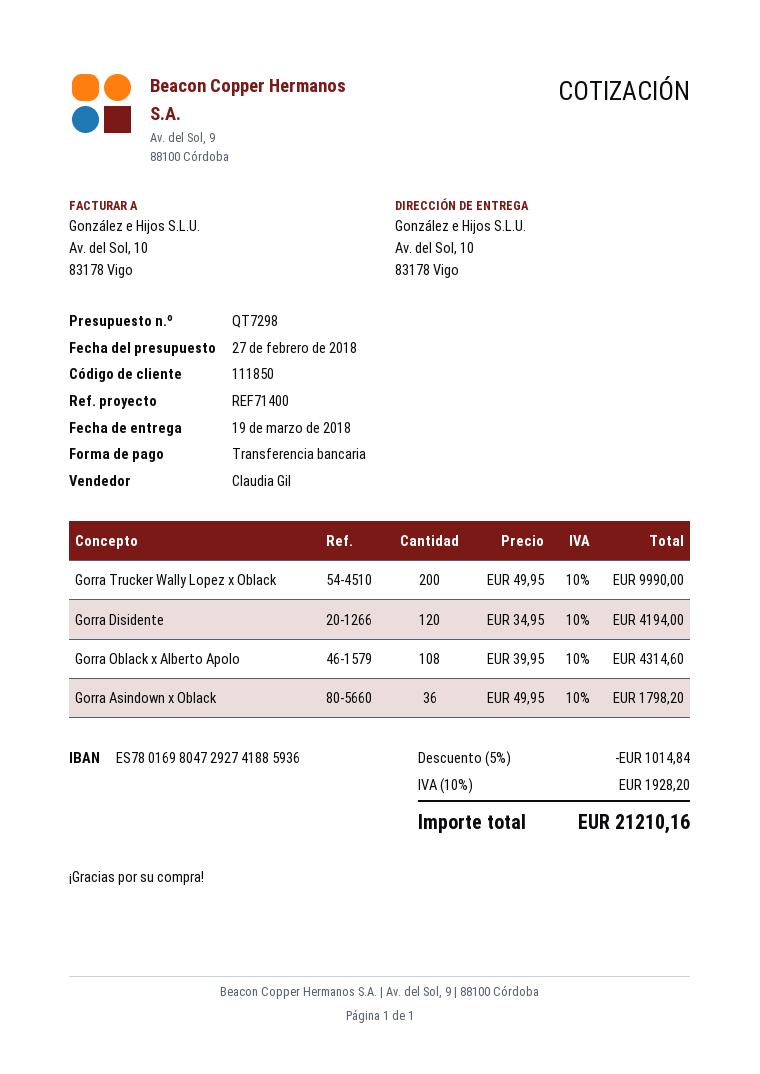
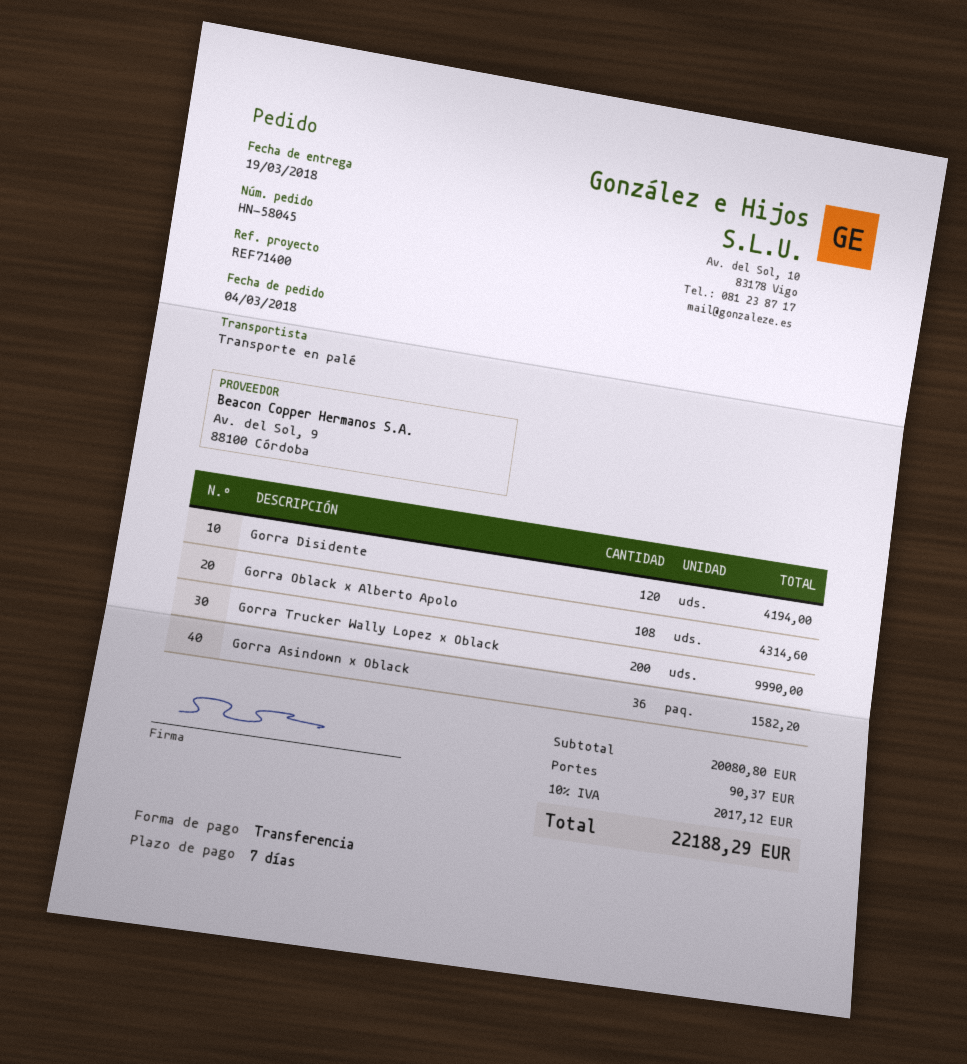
Gorra Asindown x Oblack: 36 for 1798.20 -> 36 for 1582.20
discount: 5% = 1014.84 -> none
shipping: none -> 90.37
tax: 10% = 1928.20 -> 10% = 2017.12
total: 21210.16 -> 22188.29

